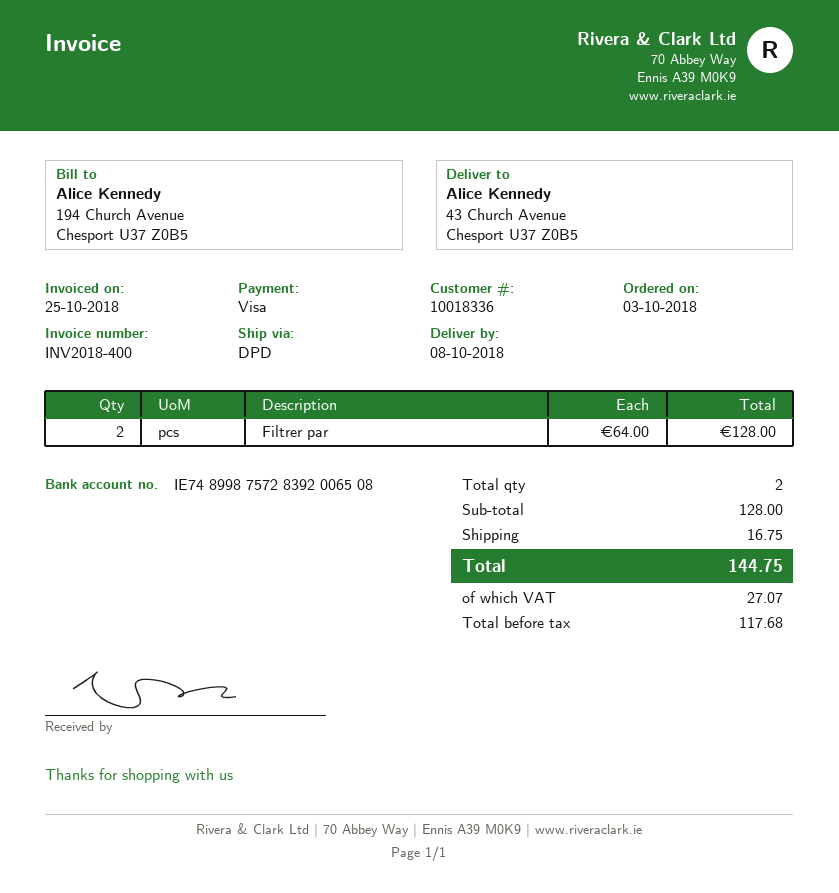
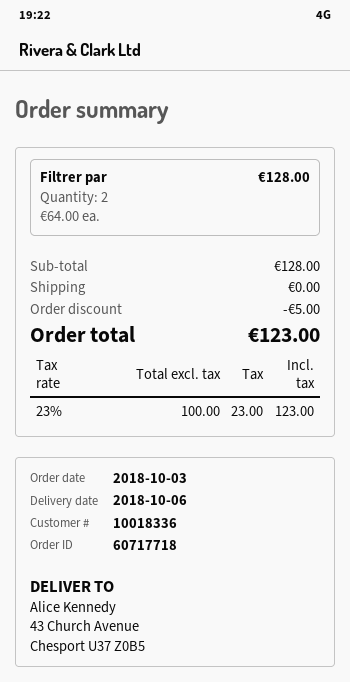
delivery date: 2018-10-08 -> 2018-10-06
discount: none -> 5.00
shipping: 16.75 -> 0.00
net: 117.68 -> 100.00
tax: 27.07 -> 23.00
total: 144.75 -> 123.00

